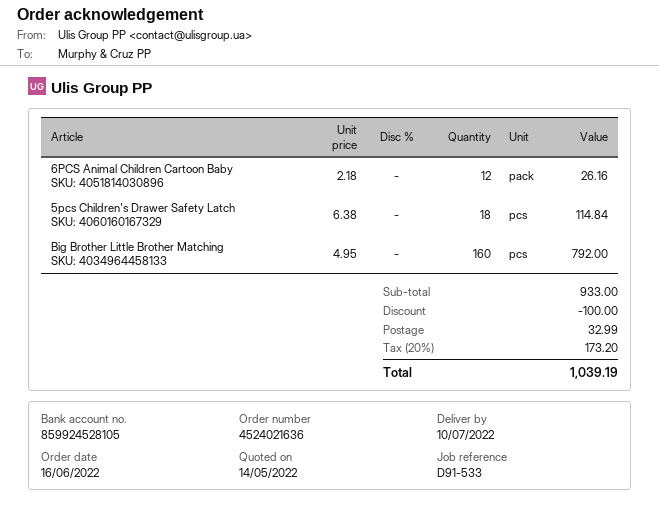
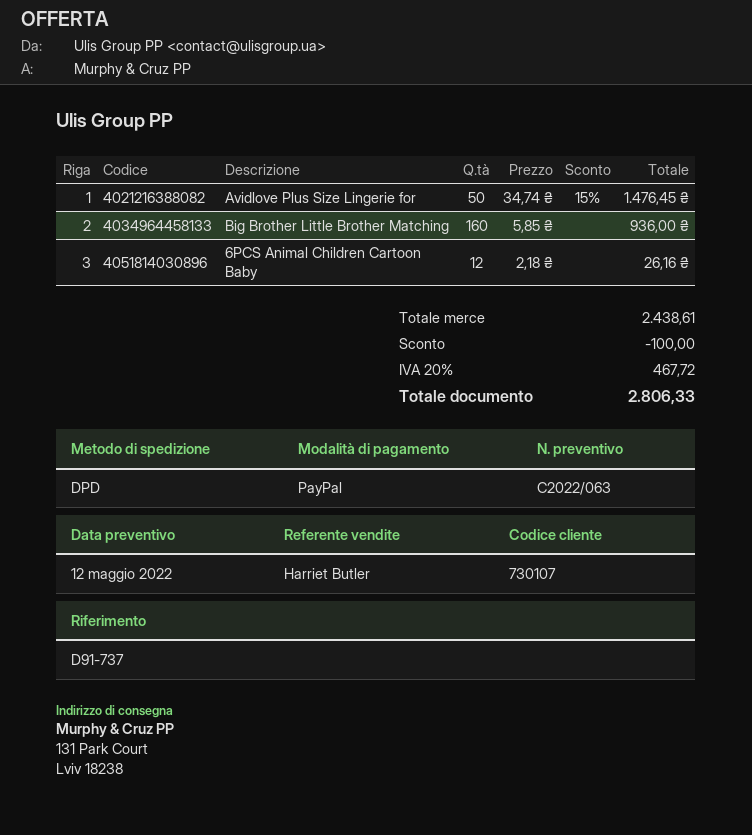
quote date: 2022-05-14 -> 2022-05-12
reference: D91-533 -> D91-737
5pcs Children's Drawer Safety Latch: 18 x 6.38 = 114.84 -> none
Big Brother Little Brother Matching: 160 x 4.95 = 792.00 -> 160 x 5.85 = 936.00
Avidlove Plus Size Lingerie for: none -> 50 x 34.74 - 15% = 1476.45
subtotal: 933.00 -> 2438.61
shipping: 32.99 -> none
tax: 20% = 173.20 -> 20% = 467.72
total: 1039.19 -> 2806.33

